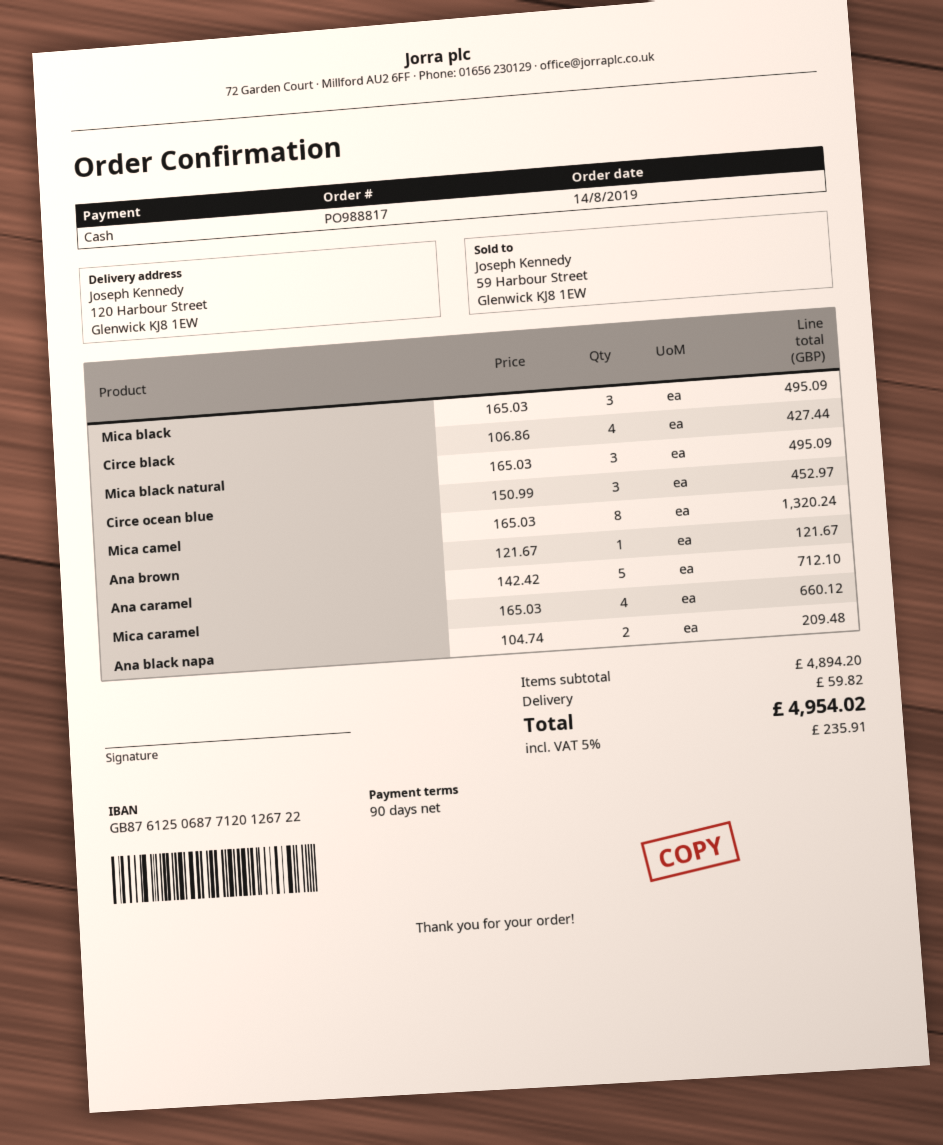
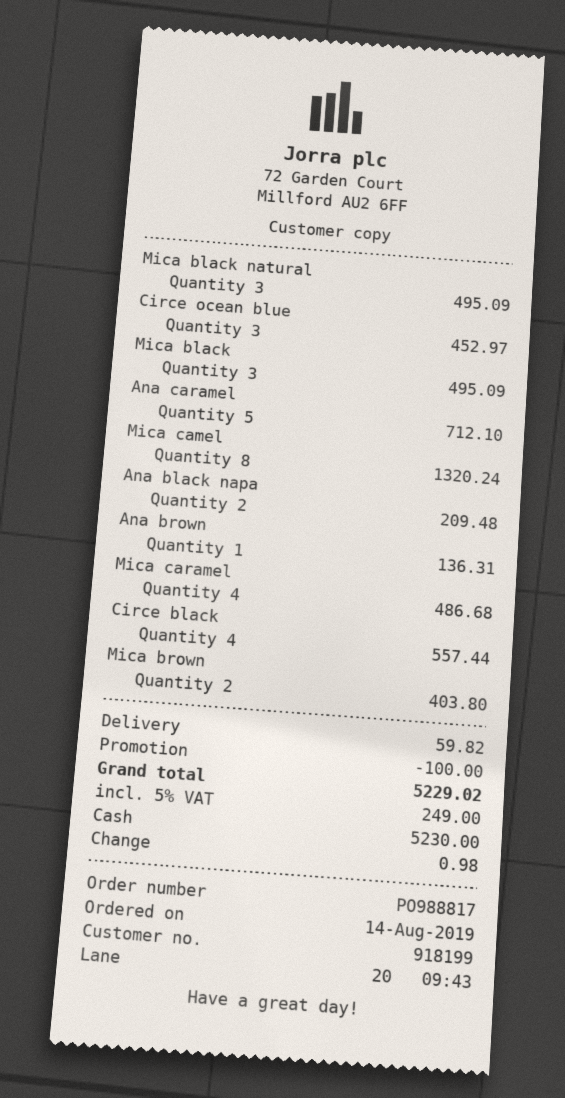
Circe black: 4 for 427.44 -> 4 for 557.44
Ana brown: 1 for 121.67 -> 1 for 136.31
Mica caramel: 4 for 660.12 -> 4 for 486.68
Mica brown: none -> 2 for 403.80
discount: none -> 100.00
tax: 5% = 235.91 -> 5% = 249.00
total: 4954.02 -> 5229.02

